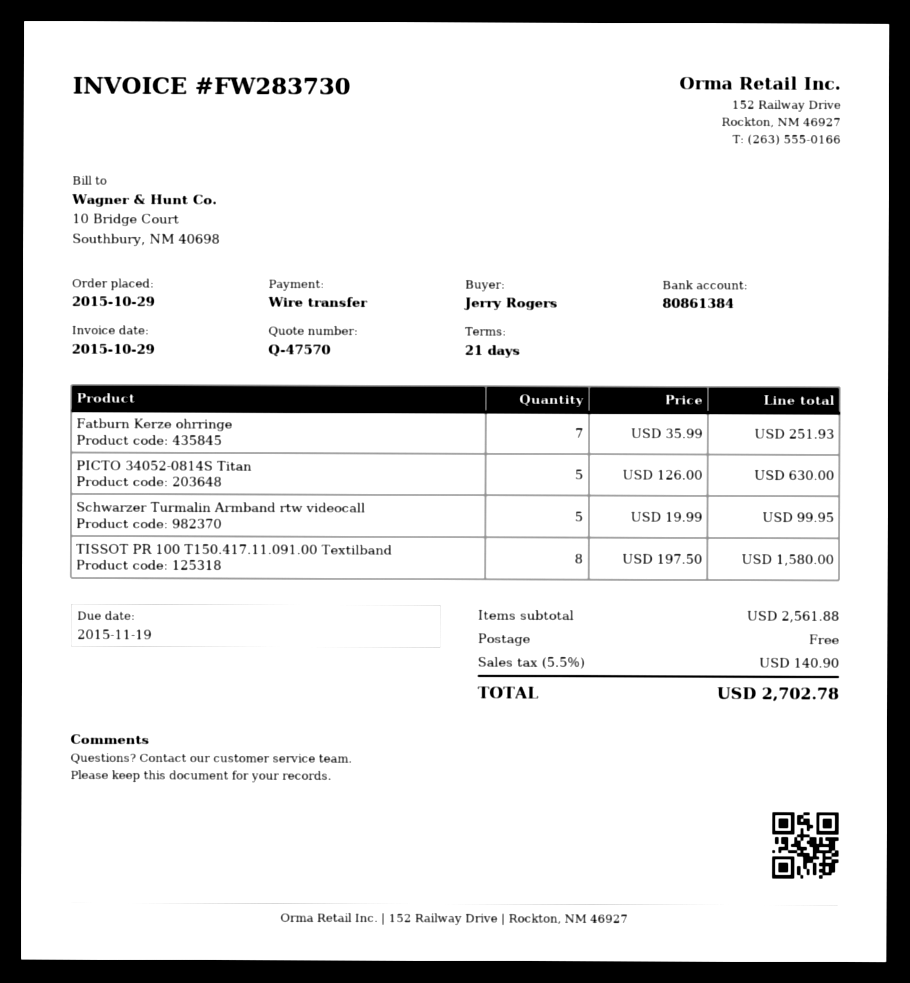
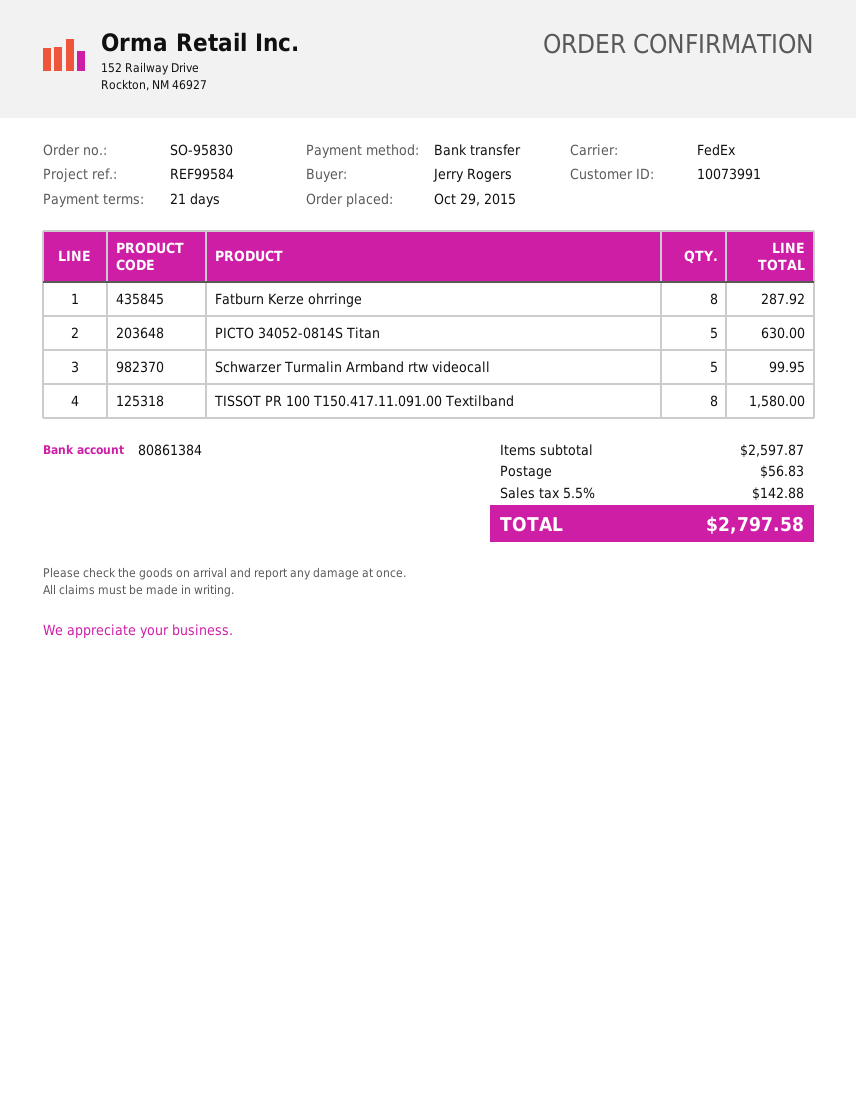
Fatburn Kerze ohrringe: 7 for 251.93 -> 8 for 287.92
subtotal: 2561.88 -> 2597.87
shipping: 0.00 -> 56.83
tax: 5.5% = 140.90 -> 5.5% = 142.88
total: 2702.78 -> 2797.58

